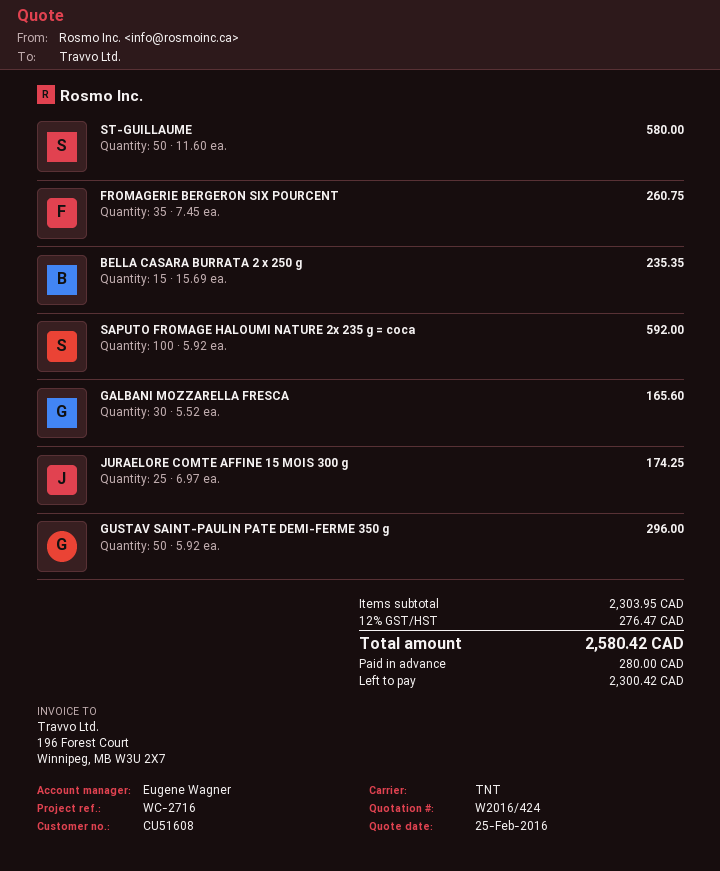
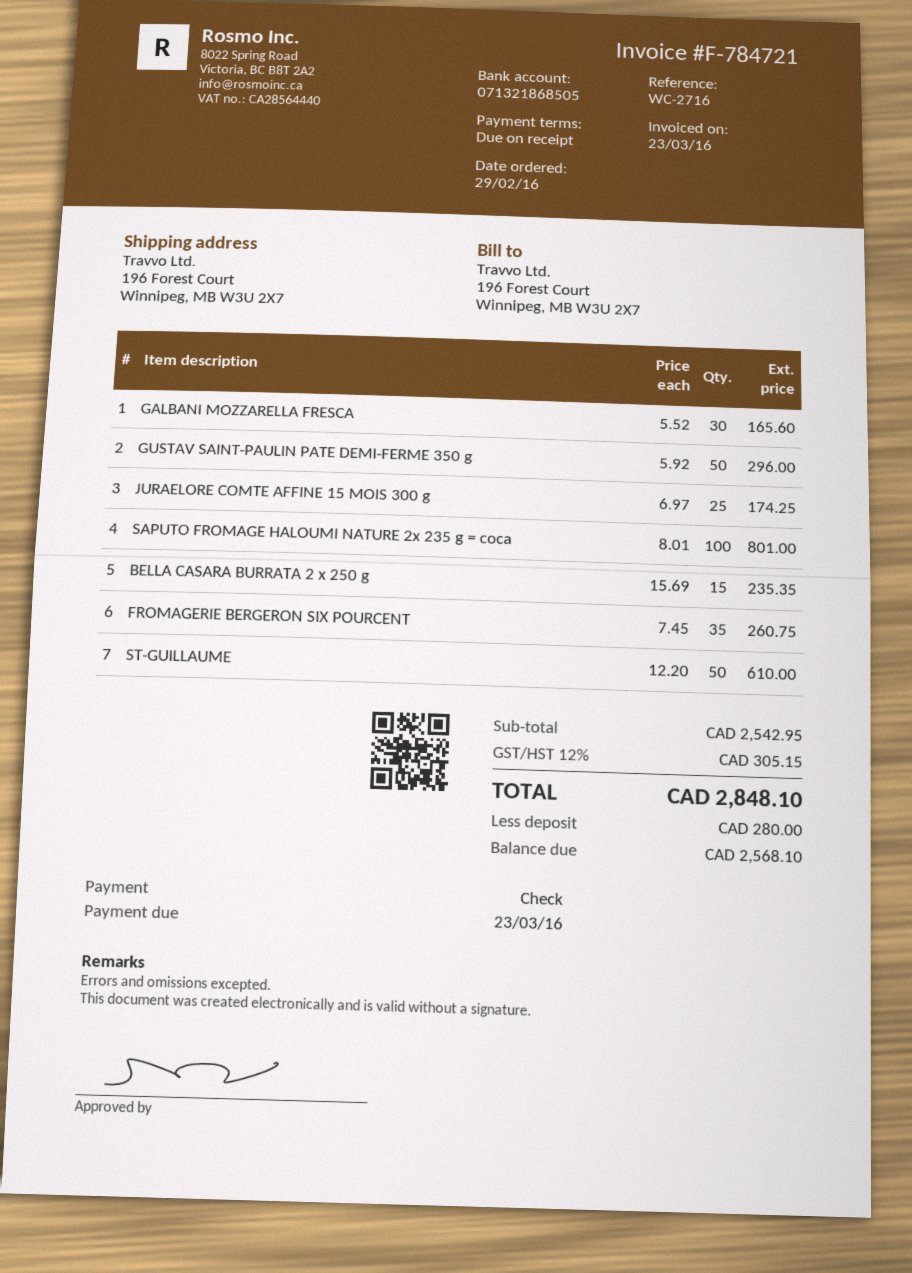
ST-GUILLAUME: 50 x 11.60 = 580.00 -> 50 x 12.20 = 610.00
SAPUTO FROMAGE HALOUMI NATURE 2x 235 g = coca: 100 x 5.92 = 592.00 -> 100 x 8.01 = 801.00
subtotal: 2303.95 -> 2542.95
tax: 12% = 276.47 -> 12% = 305.15
total: 2580.42 -> 2848.10
balance: 2300.42 -> 2568.10

